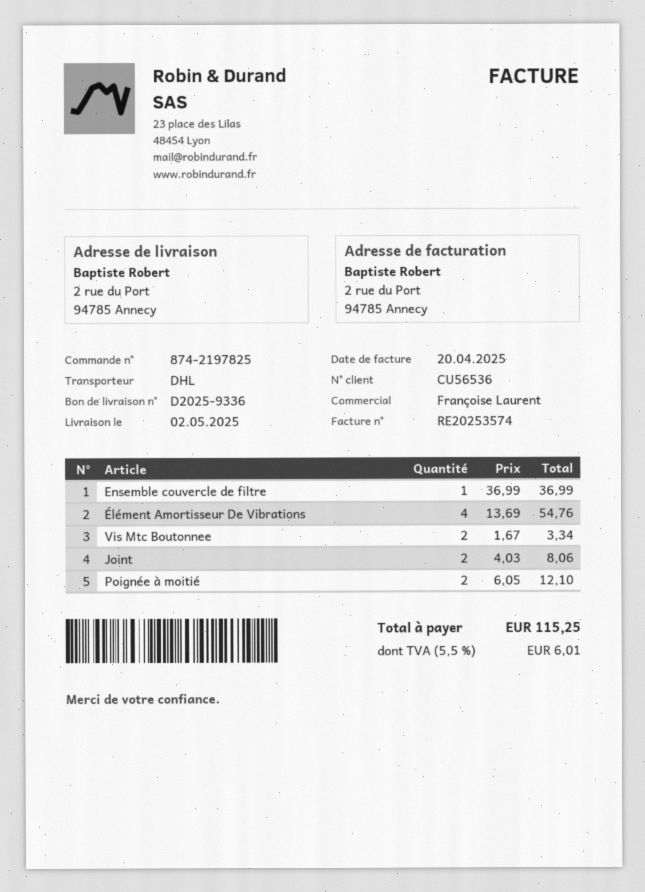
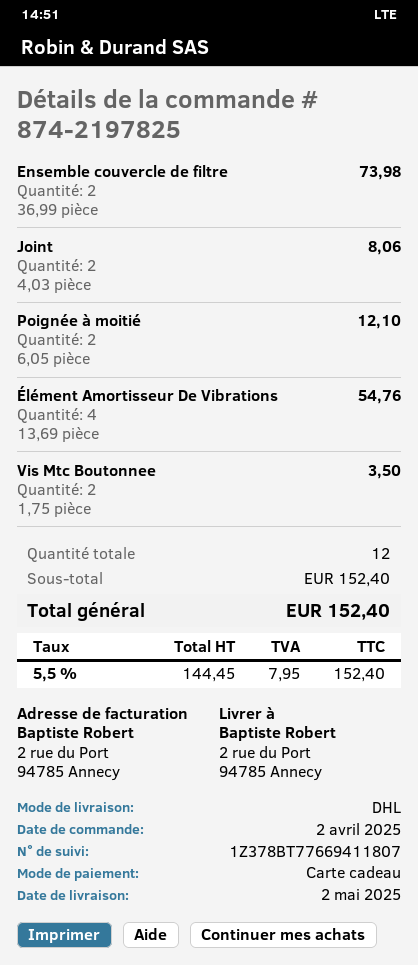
Ensemble couvercle de filtre: 1 x 36.99 = 36.99 -> 2 x 36.99 = 73.98
Vis Mtc Boutonnee: 2 x 1.67 = 3.34 -> 2 x 1.75 = 3.50
tax: 5.5% = 6.01 -> 5.5% = 7.95
total: 115.25 -> 152.40

